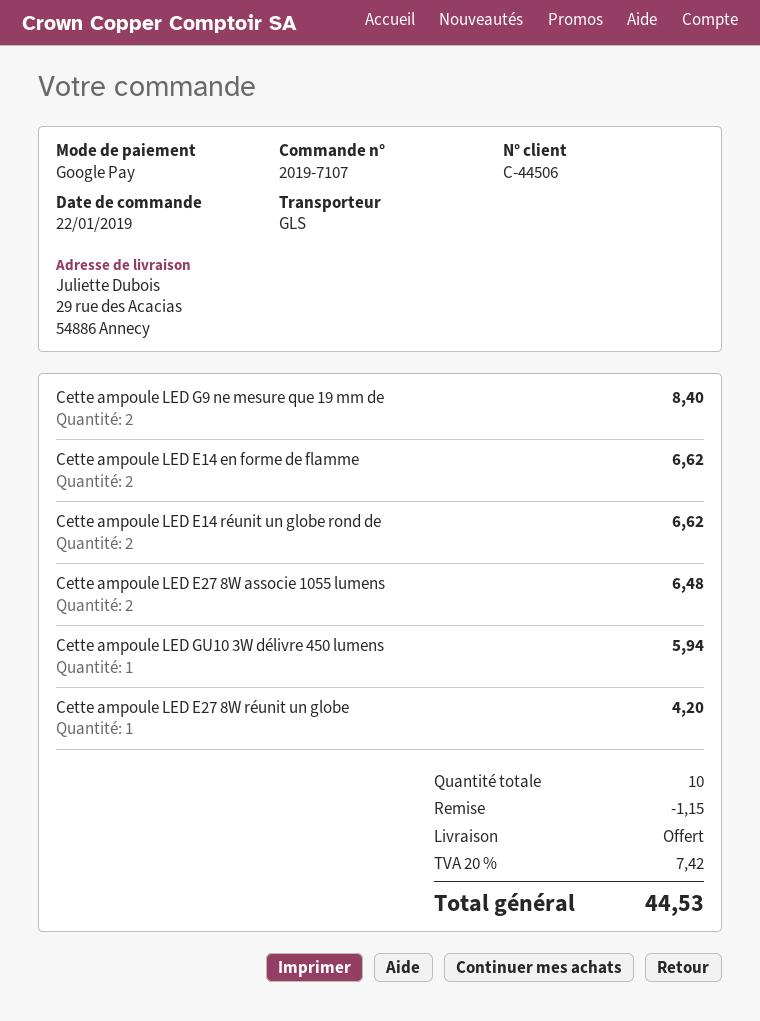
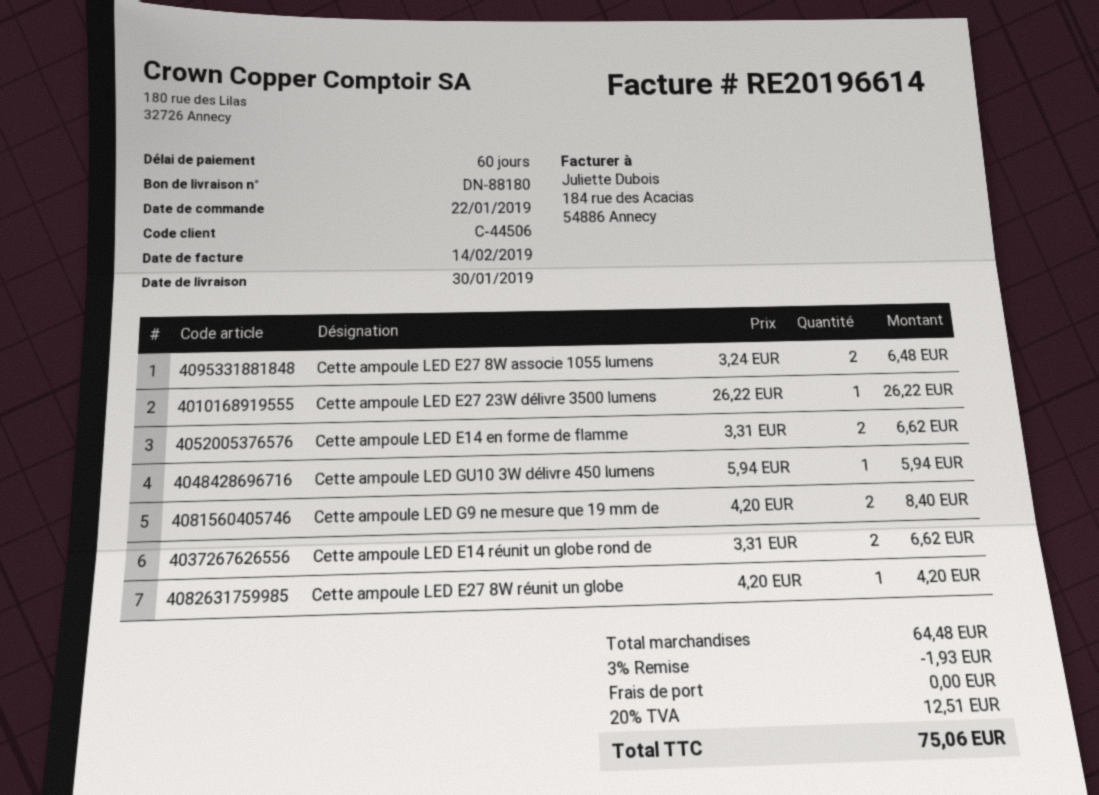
Cette ampoule LED E27 23W délivre 3500 lumens: none -> 1 for 26.22
discount: 1.15 -> 1.93
tax: 20% = 7.42 -> 20% = 12.51
total: 44.53 -> 75.06

